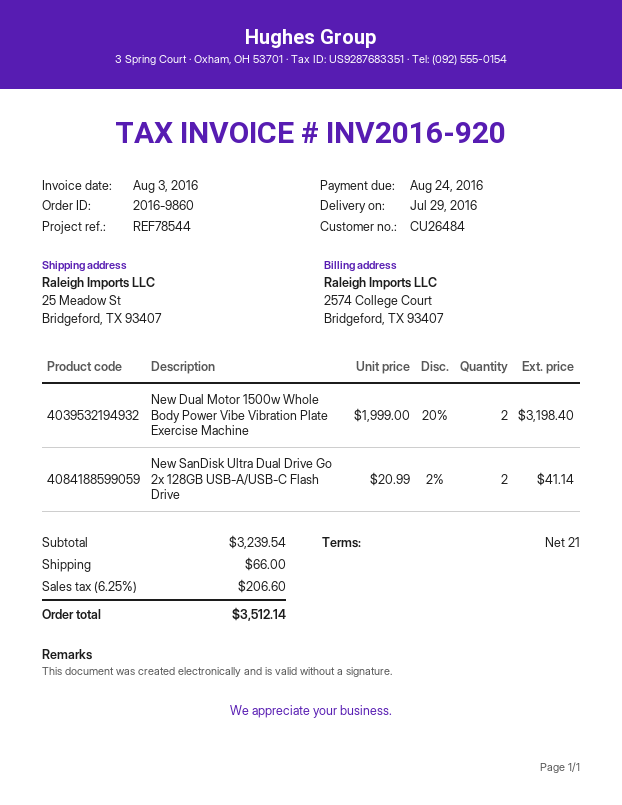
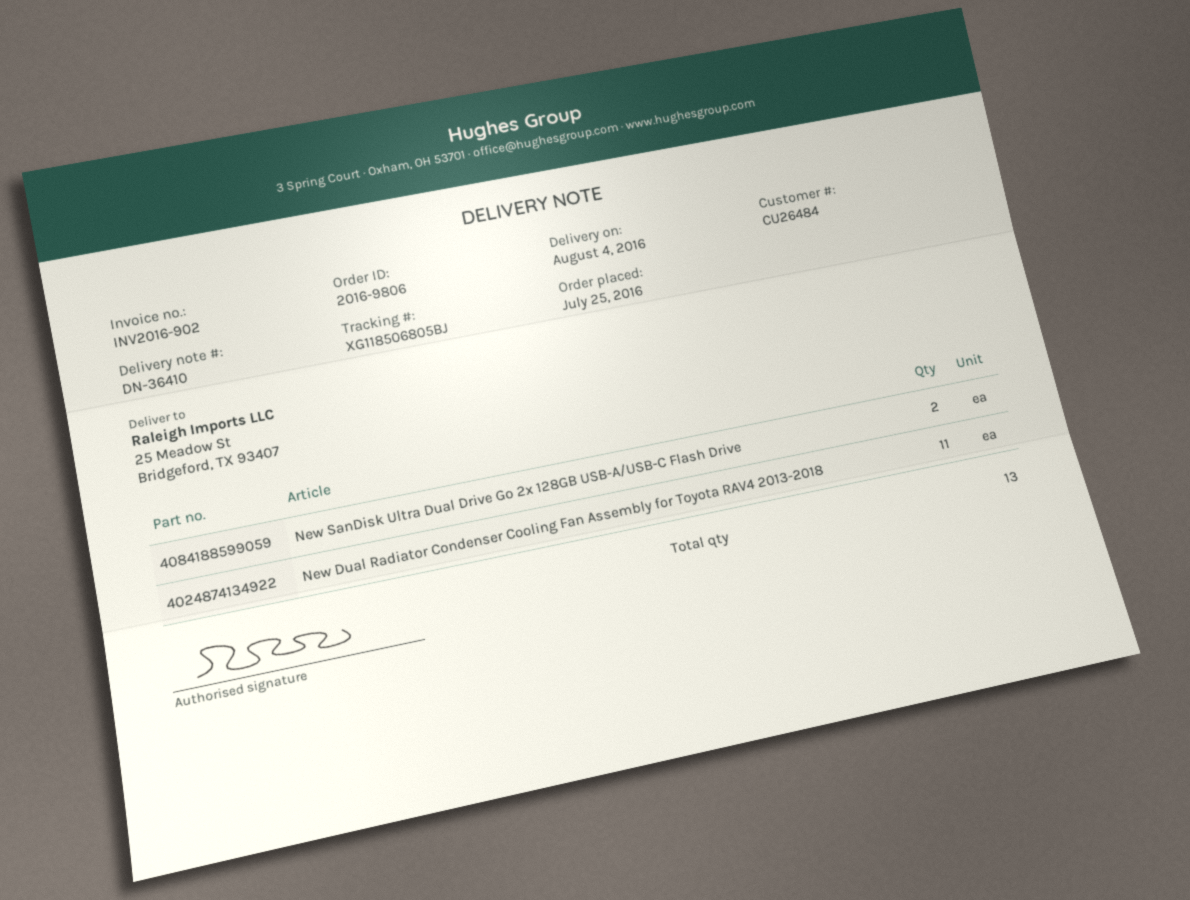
order number: 2016-9860 -> 2016-9806
delivery date: 2016-07-29 -> 2016-08-04
invoice number: INV2016-920 -> INV2016-902
New Dual Motor 1500w Whole Body Power Vibe Vibration Plate Exercise Machine: 2 -> none
New Dual Radiator Condenser Cooling Fan Assembly for Toyota RAV4 2013-2018: none -> 11

